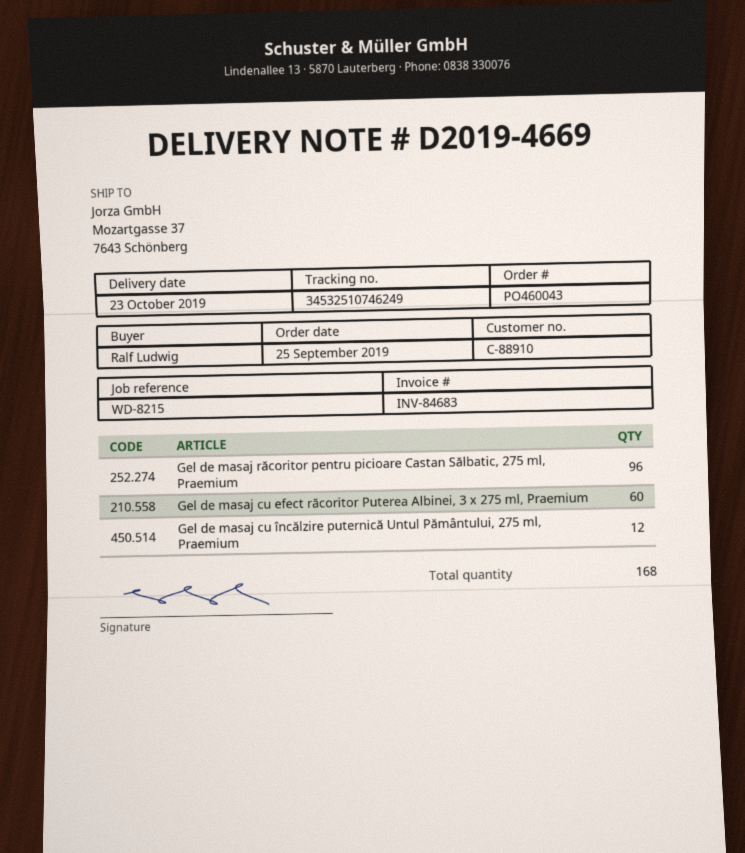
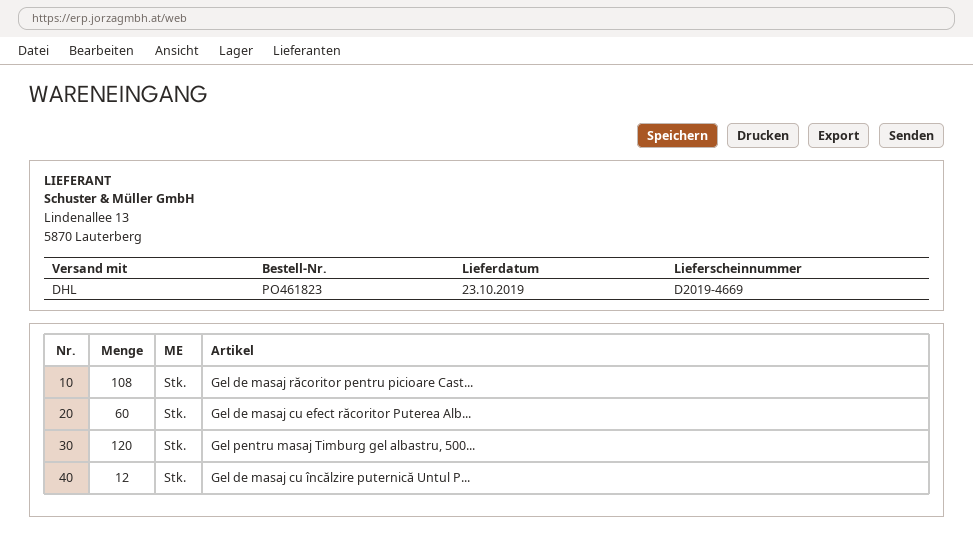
order number: PO460043 -> PO461823
Gel de masaj răcoritor pentru picioare Castan Sălbatic, 275 ml, Praemium: 96 -> 108
Gel pentru masaj Timburg gel albastru, 500...: none -> 120

